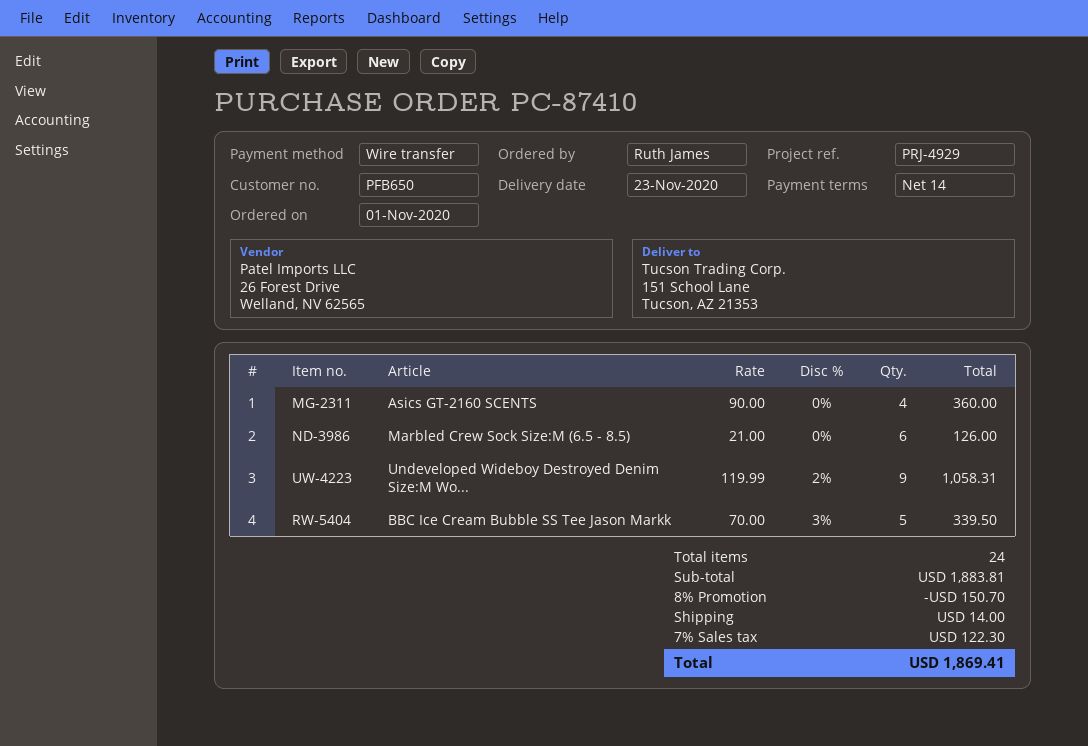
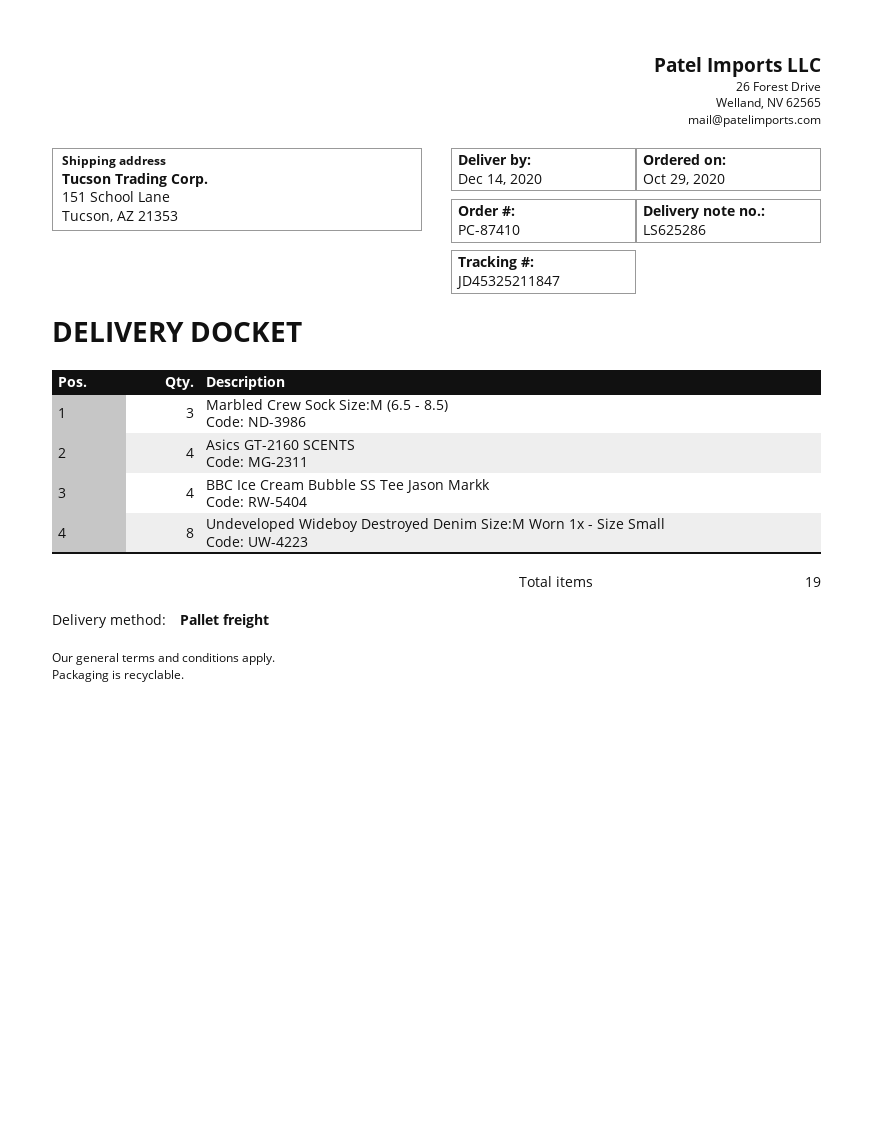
order date: 2020-11-01 -> 2020-10-29
delivery date: 2020-11-23 -> 2020-12-14
Marbled Crew Sock Size:M (6.5 - 8.5): 6 -> 3
Undeveloped Wideboy Destroyed Denim Size:M Wo...: 9 -> 8
BBC Ice Cream Bubble SS Tee Jason Markk: 5 -> 4
total quantity: 24 -> 19

